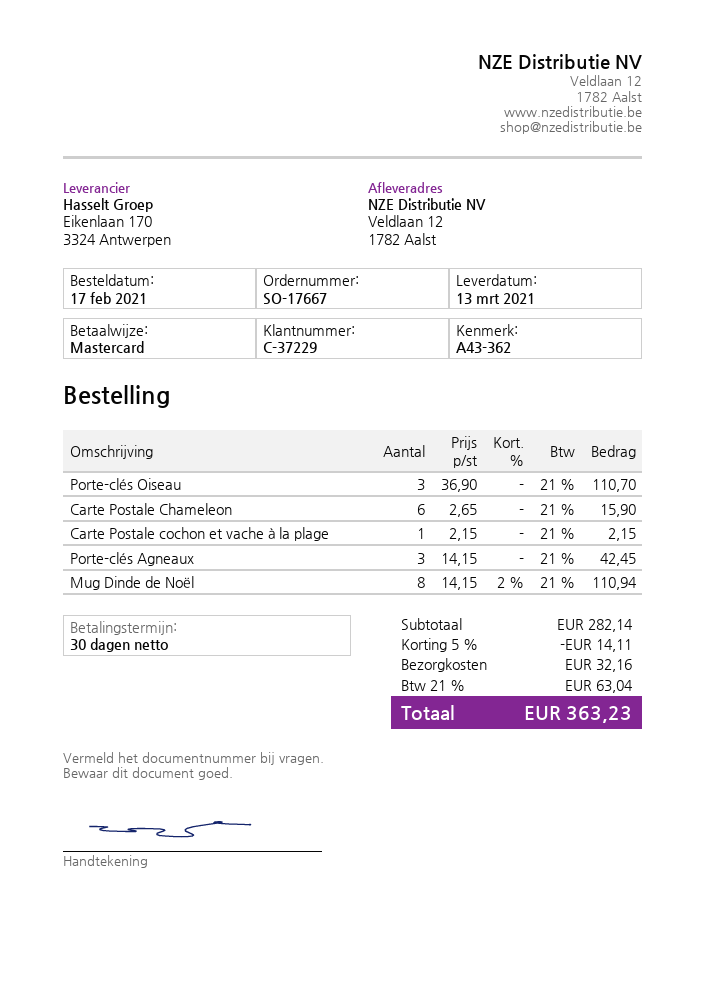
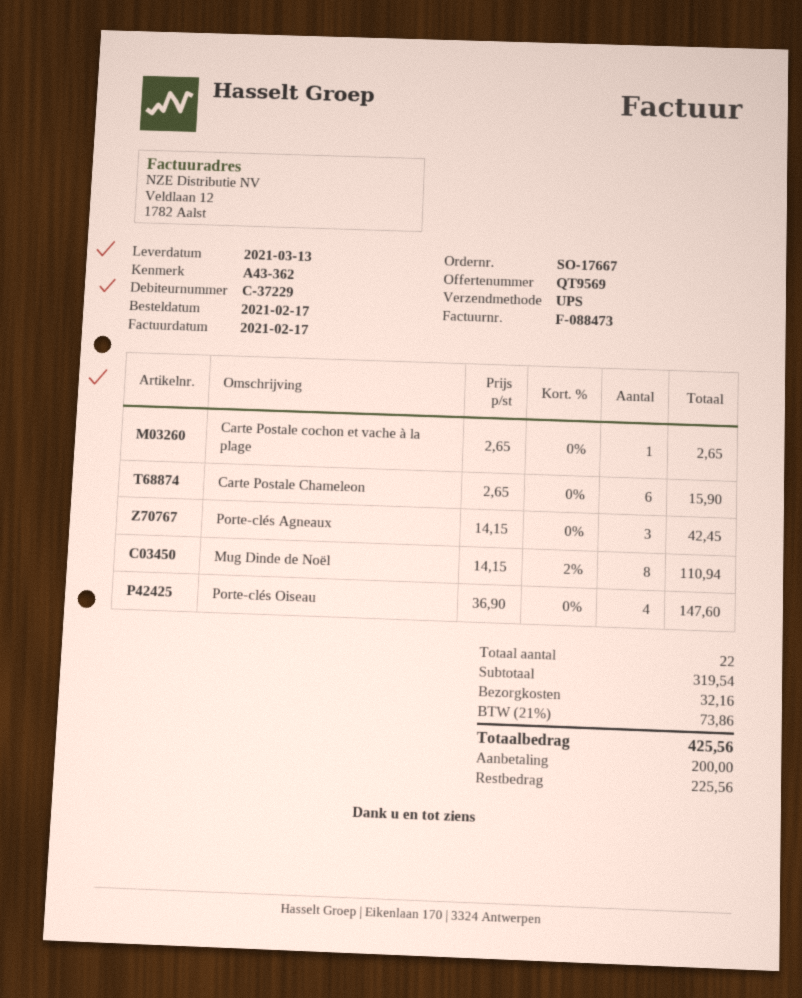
Porte-clés Oiseau: 3 x 36.90 = 110.70 -> 4 x 36.90 = 147.60
Carte Postale cochon et vache à la plage: 1 x 2.15 = 2.15 -> 1 x 2.65 = 2.65
subtotal: 282.14 -> 319.54
discount: 5% = 14.11 -> none
tax: 21% = 63.04 -> 21% = 73.86
total: 363.23 -> 425.56

